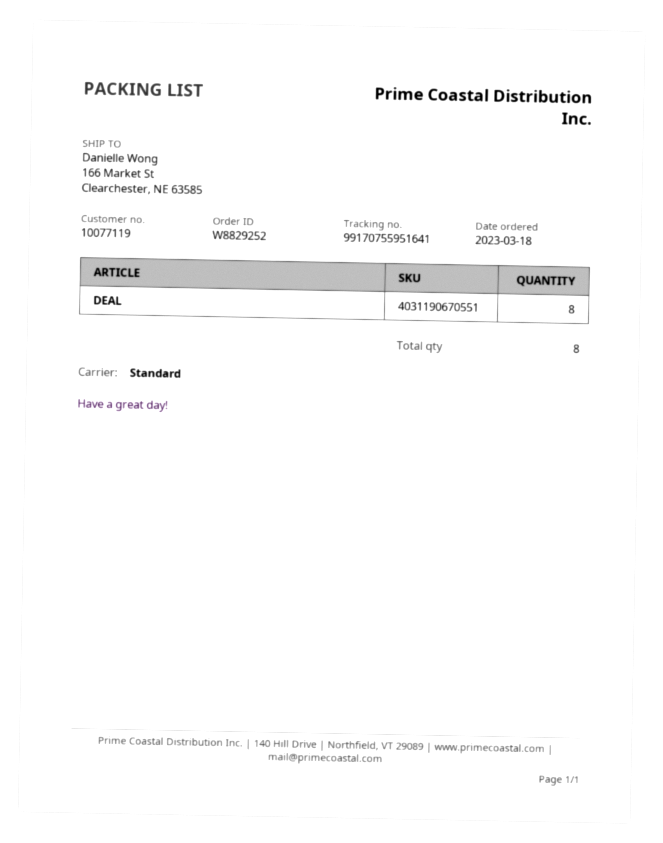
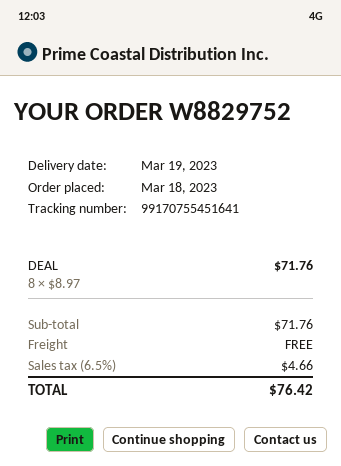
order number: W8829252 -> W8829752
tracking number: 99170755951641 -> 99170755451641

